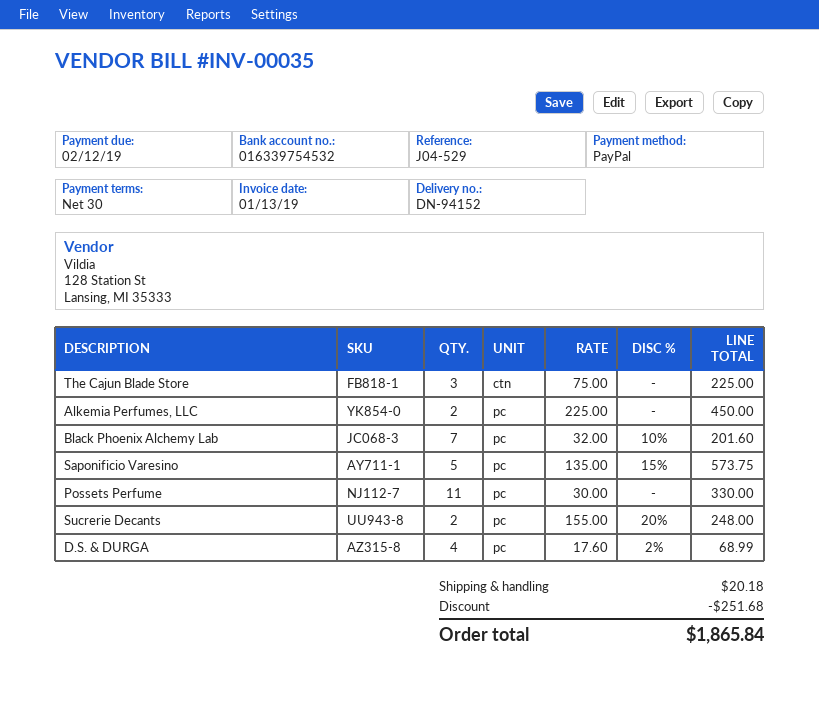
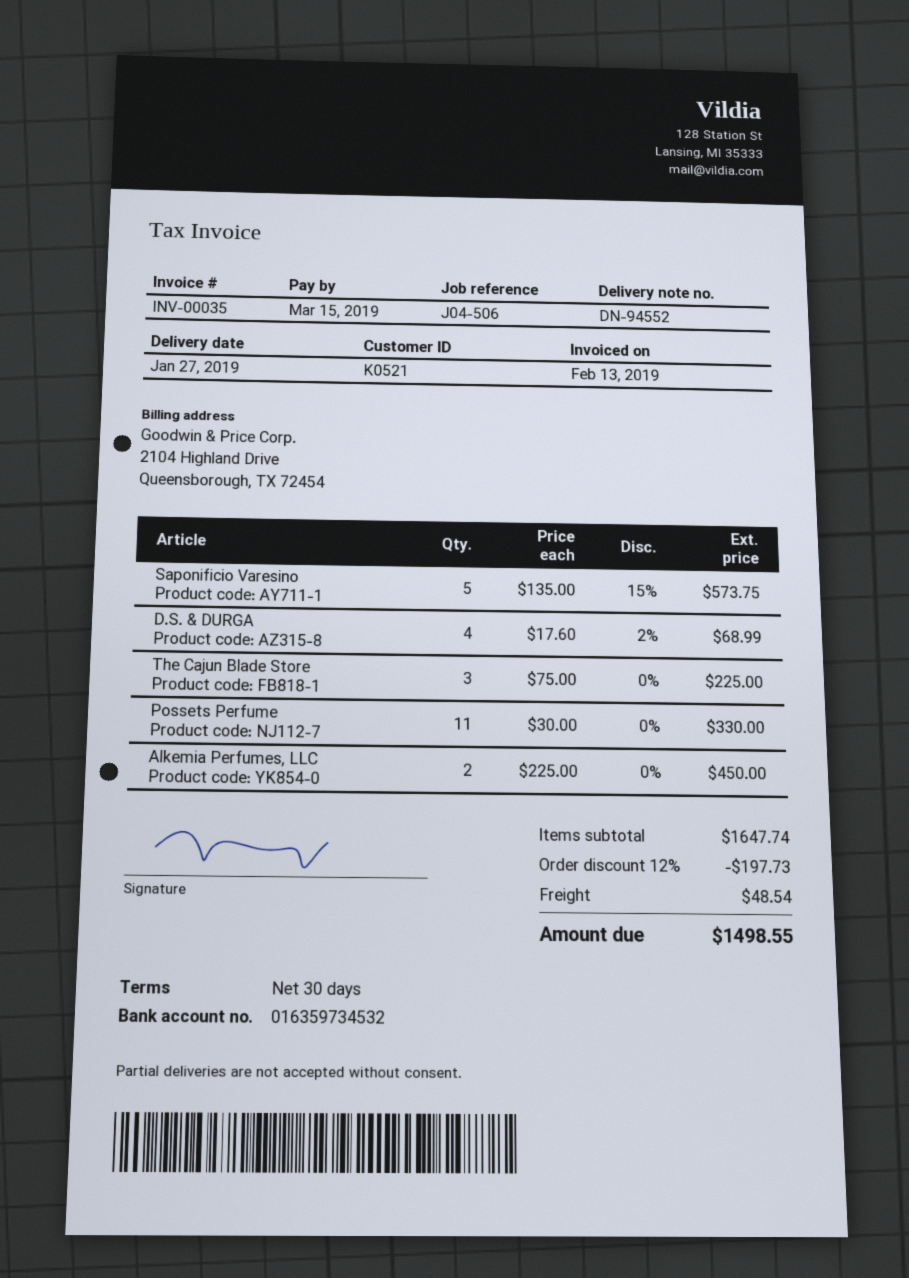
delivery note number: DN-94152 -> DN-94552
invoice date: 2019-01-13 -> 2019-02-13
due date: 2019-02-12 -> 2019-03-15
reference: J04-529 -> J04-506
bank account: 016339754532 -> 016359734532
Black Phoenix Alchemy Lab: 7 x 32.00 - 10% = 201.60 -> none
Sucrerie Decants: 2 x 155.00 - 20% = 248.00 -> none
discount: 251.68 -> 197.73
shipping: 20.18 -> 48.54
total: 1865.84 -> 1498.55

